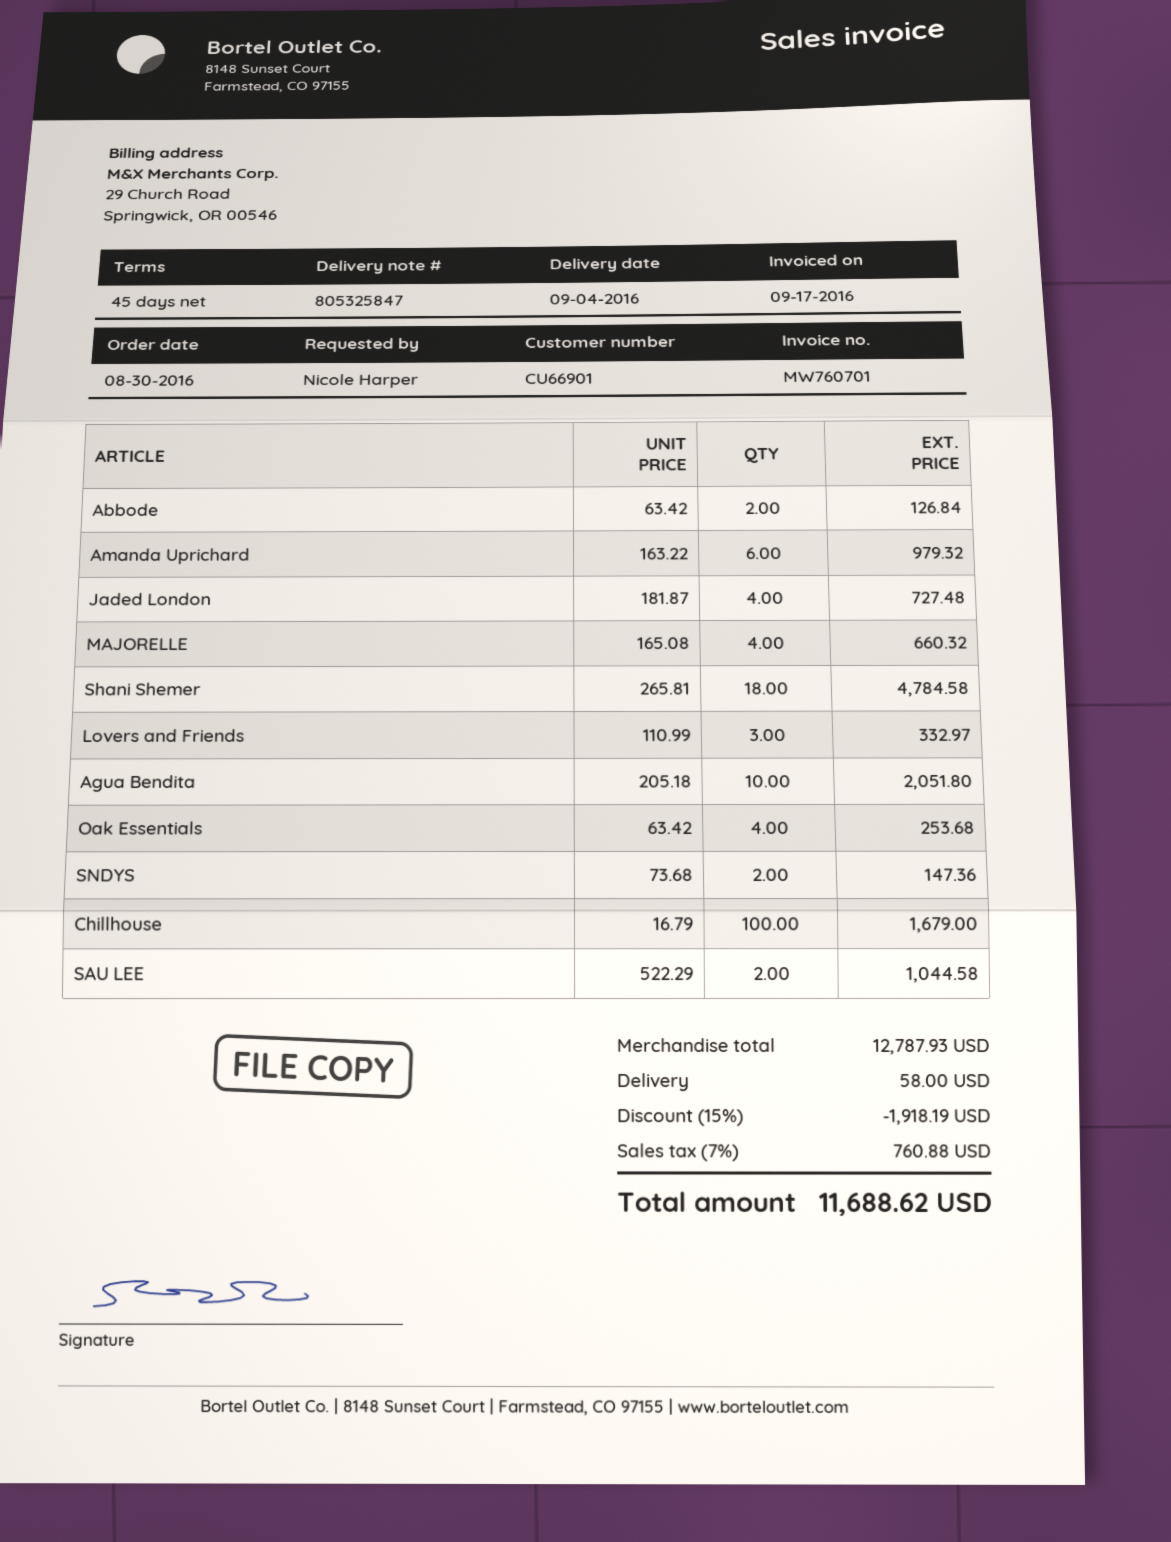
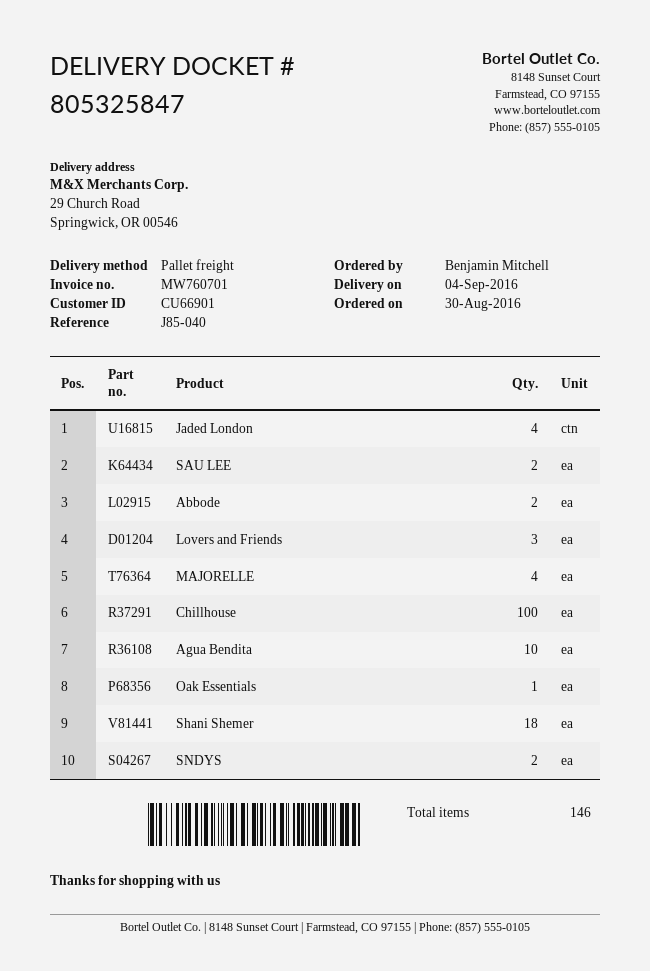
ordered by: Nicole Harper -> Benjamin Mitchell
Amanda Uprichard: 6 -> none
Oak Essentials: 4 -> 1

